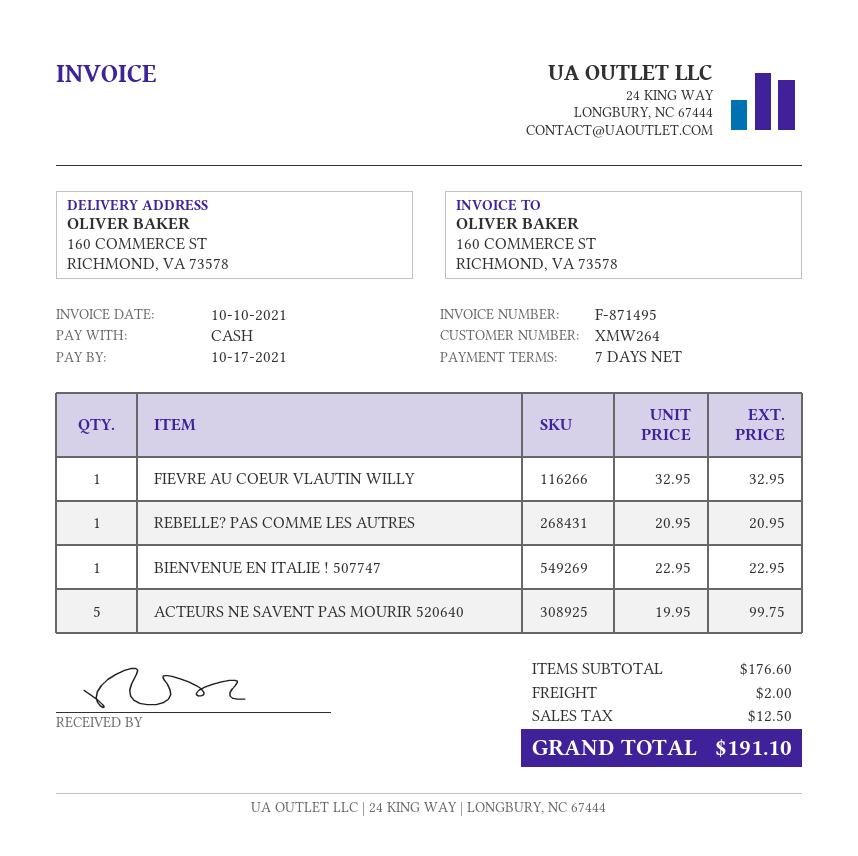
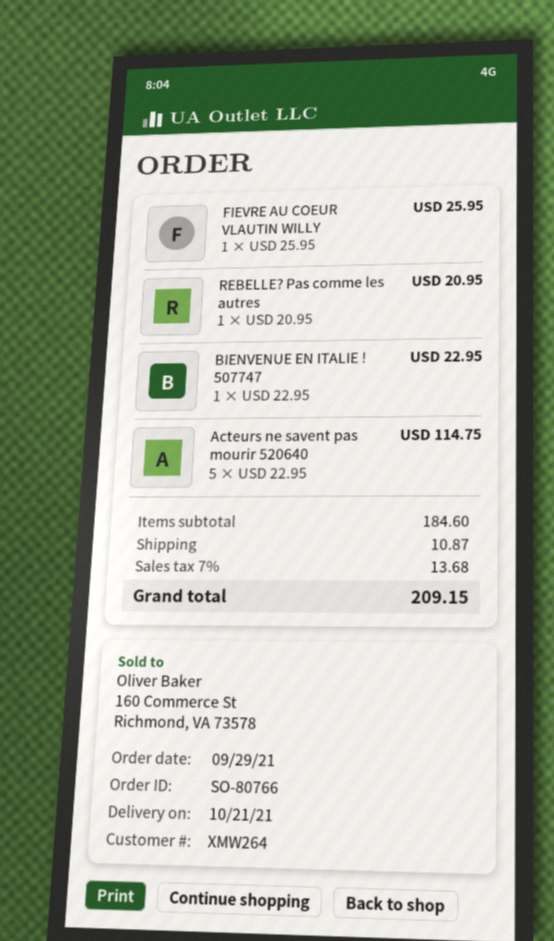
FIEVRE AU COEUR VLAUTIN WILLY: 1 x 32.95 = 32.95 -> 1 x 25.95 = 25.95
ACTEURS NE SAVENT PAS MOURIR 520640: 5 x 19.95 = 99.75 -> 5 x 22.95 = 114.75
subtotal: 176.60 -> 184.60
shipping: 2.00 -> 10.87
tax: 12.50 -> 13.68
total: 191.10 -> 209.15

